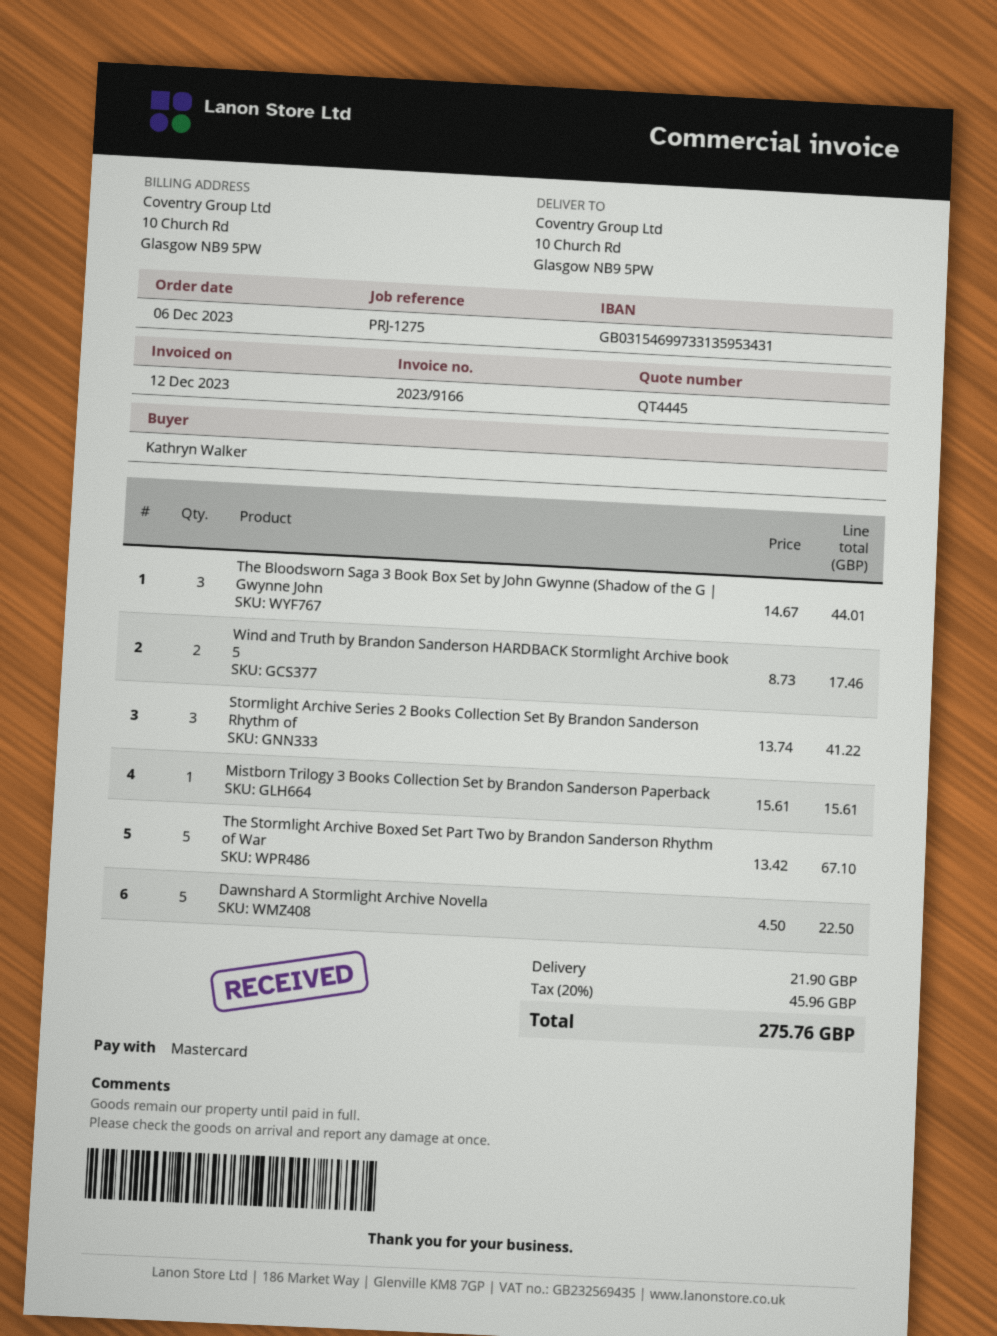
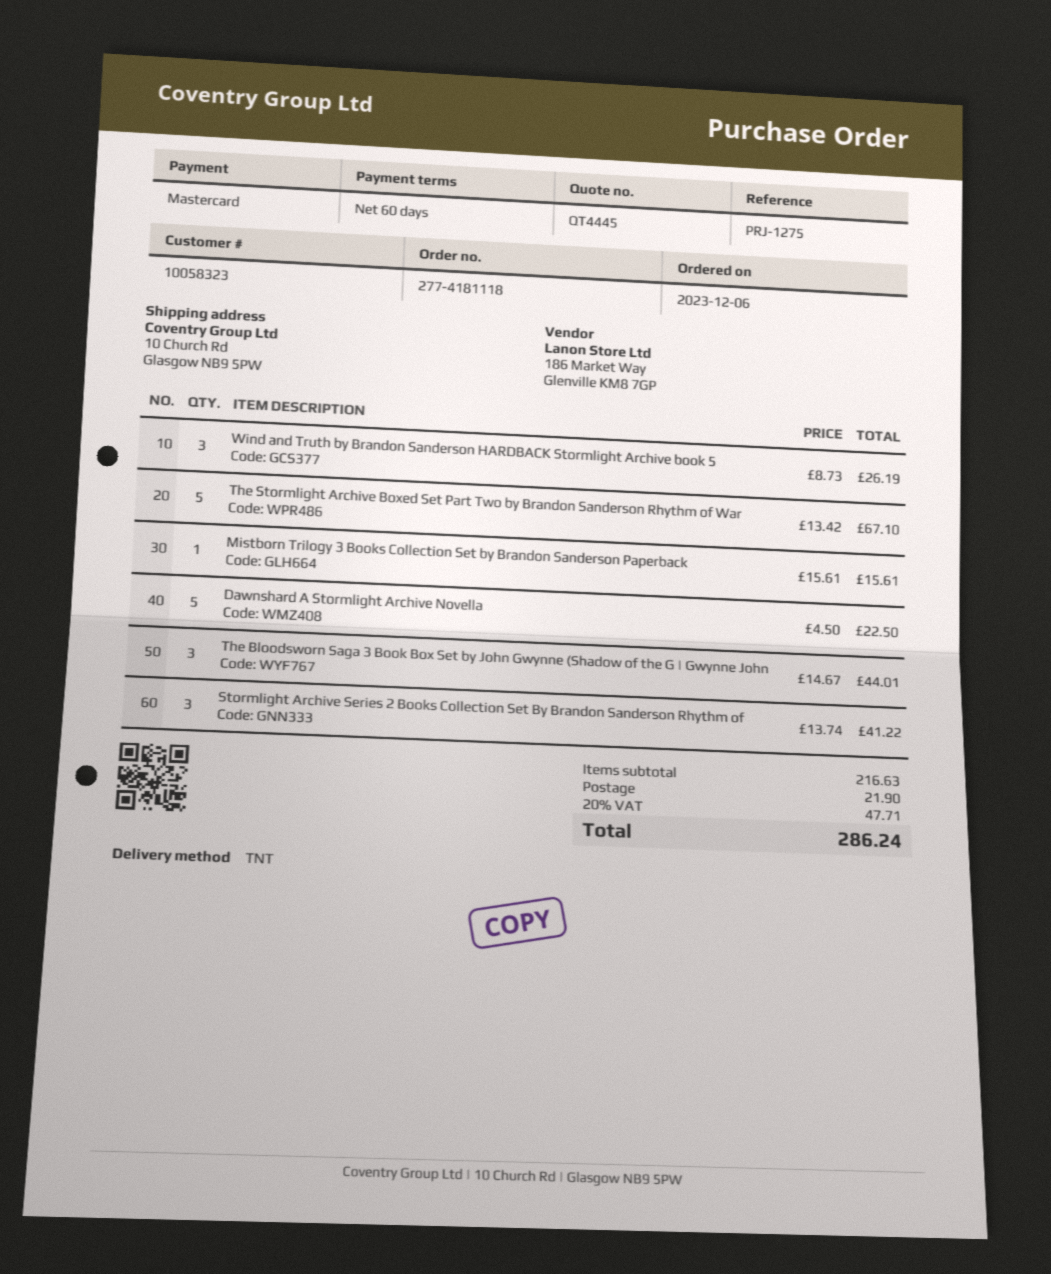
Wind and Truth by Brandon Sanderson HARDBACK Stormlight Archive book 5: 2 x 8.73 = 17.46 -> 3 x 8.73 = 26.19
tax: 20% = 45.96 -> 20% = 47.71
total: 275.76 -> 286.24

